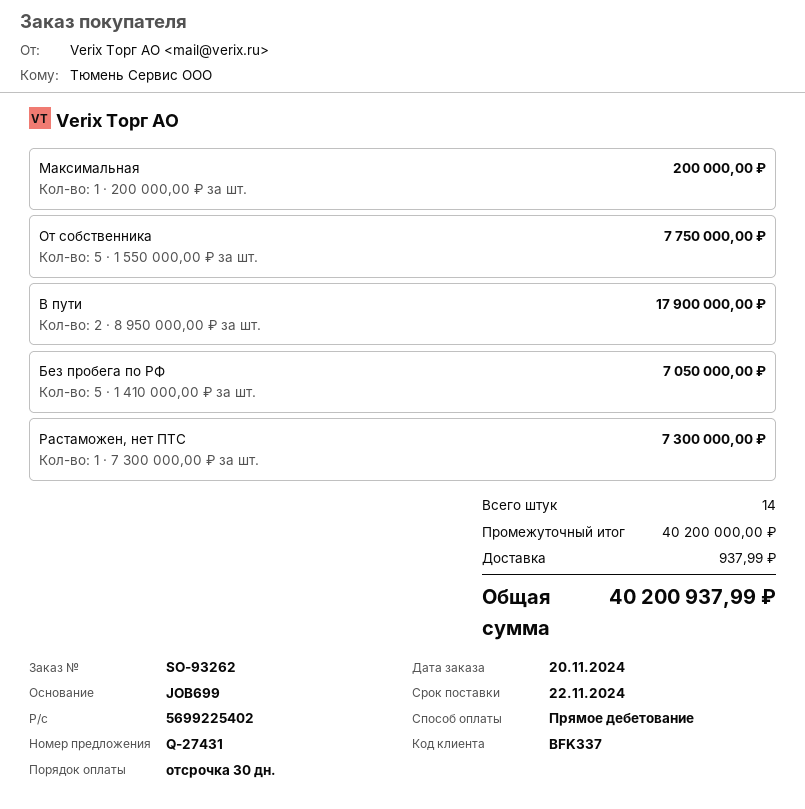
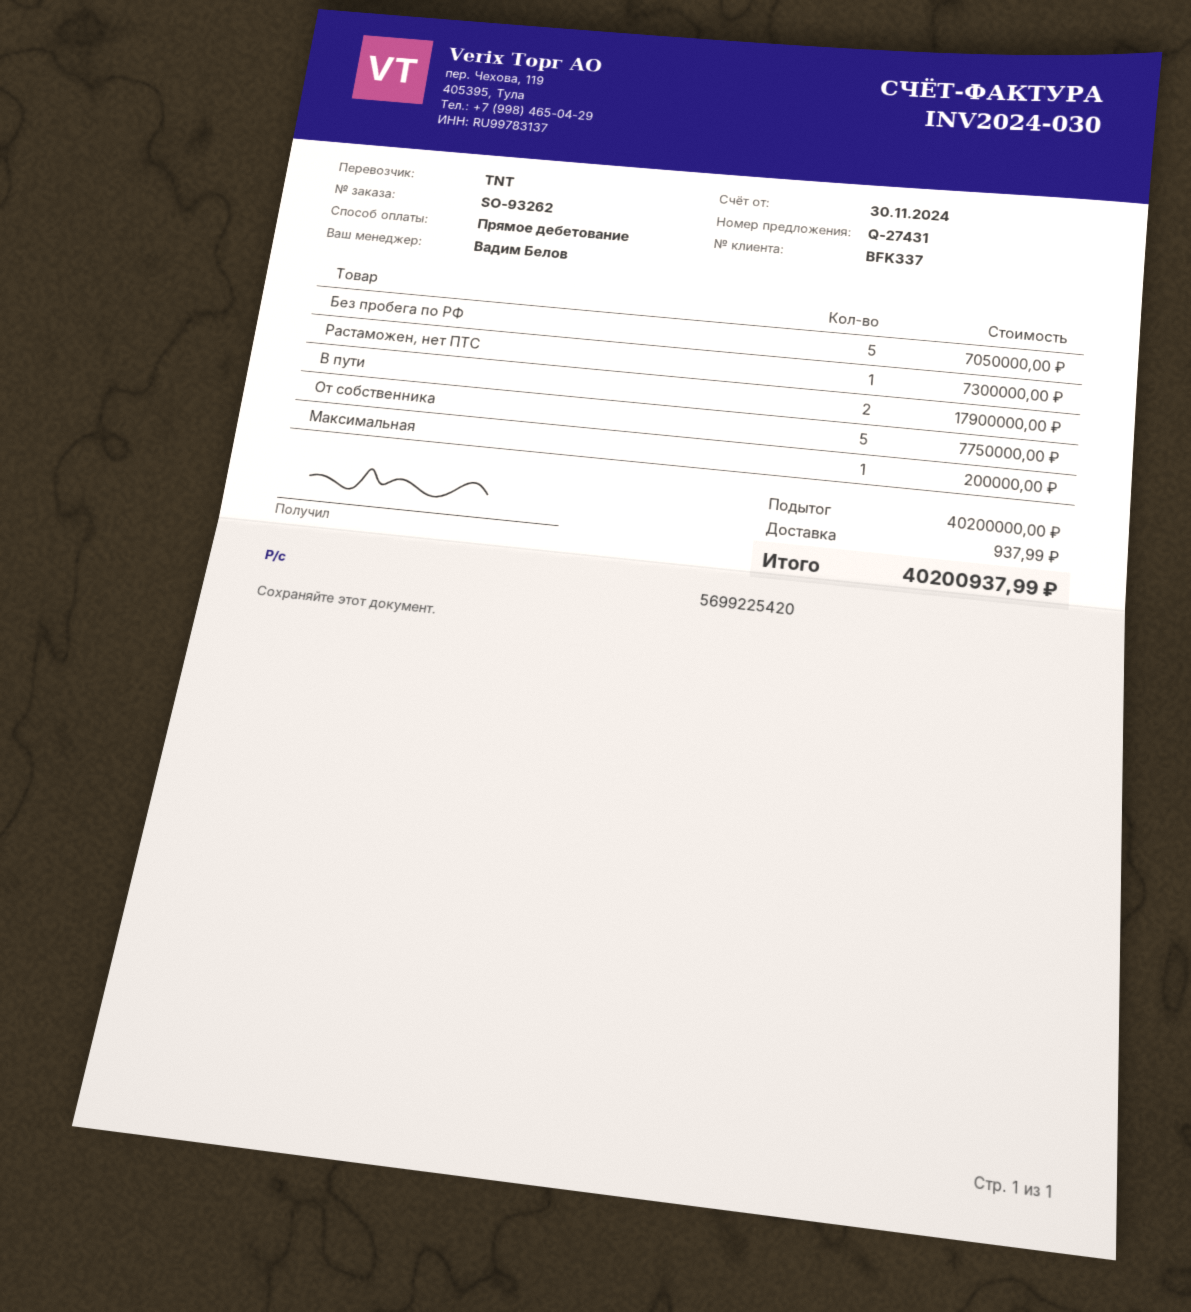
bank account: 5699225402 -> 5699225420

